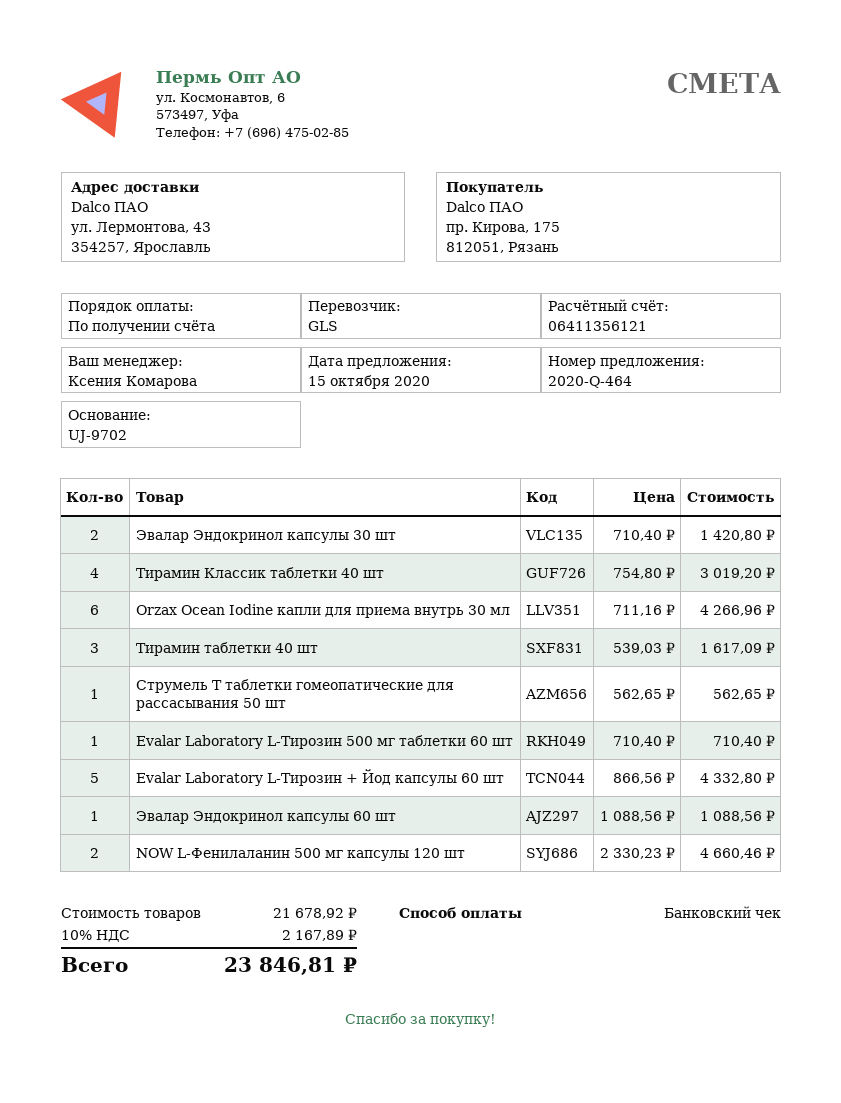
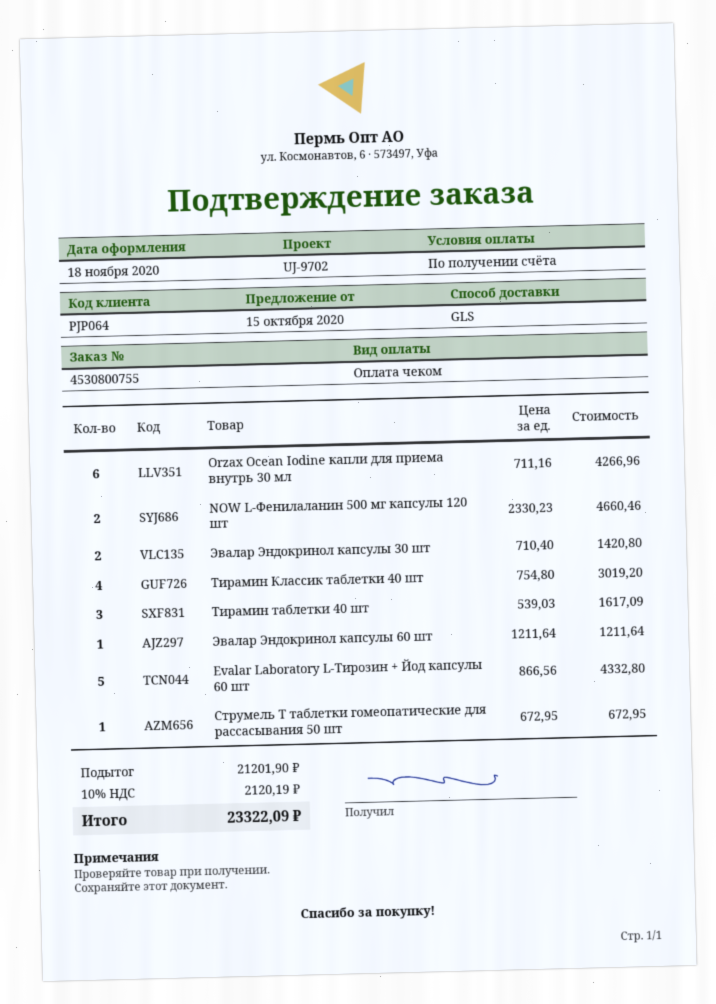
Струмель Т таблетки гомеопатические для рассасывания 50 шт: 1 x 562.65 = 562.65 -> 1 x 672.95 = 672.95
Evalar Laboratory L-Тирозин 500 мг таблетки 60 шт: 1 x 710.40 = 710.40 -> none
Эвалар Эндокринол капсулы 60 шт: 1 x 1088.56 = 1088.56 -> 1 x 1211.64 = 1211.64
subtotal: 21678.92 -> 21201.90
tax: 10% = 2167.89 -> 10% = 2120.19
total: 23846.81 -> 23322.09

